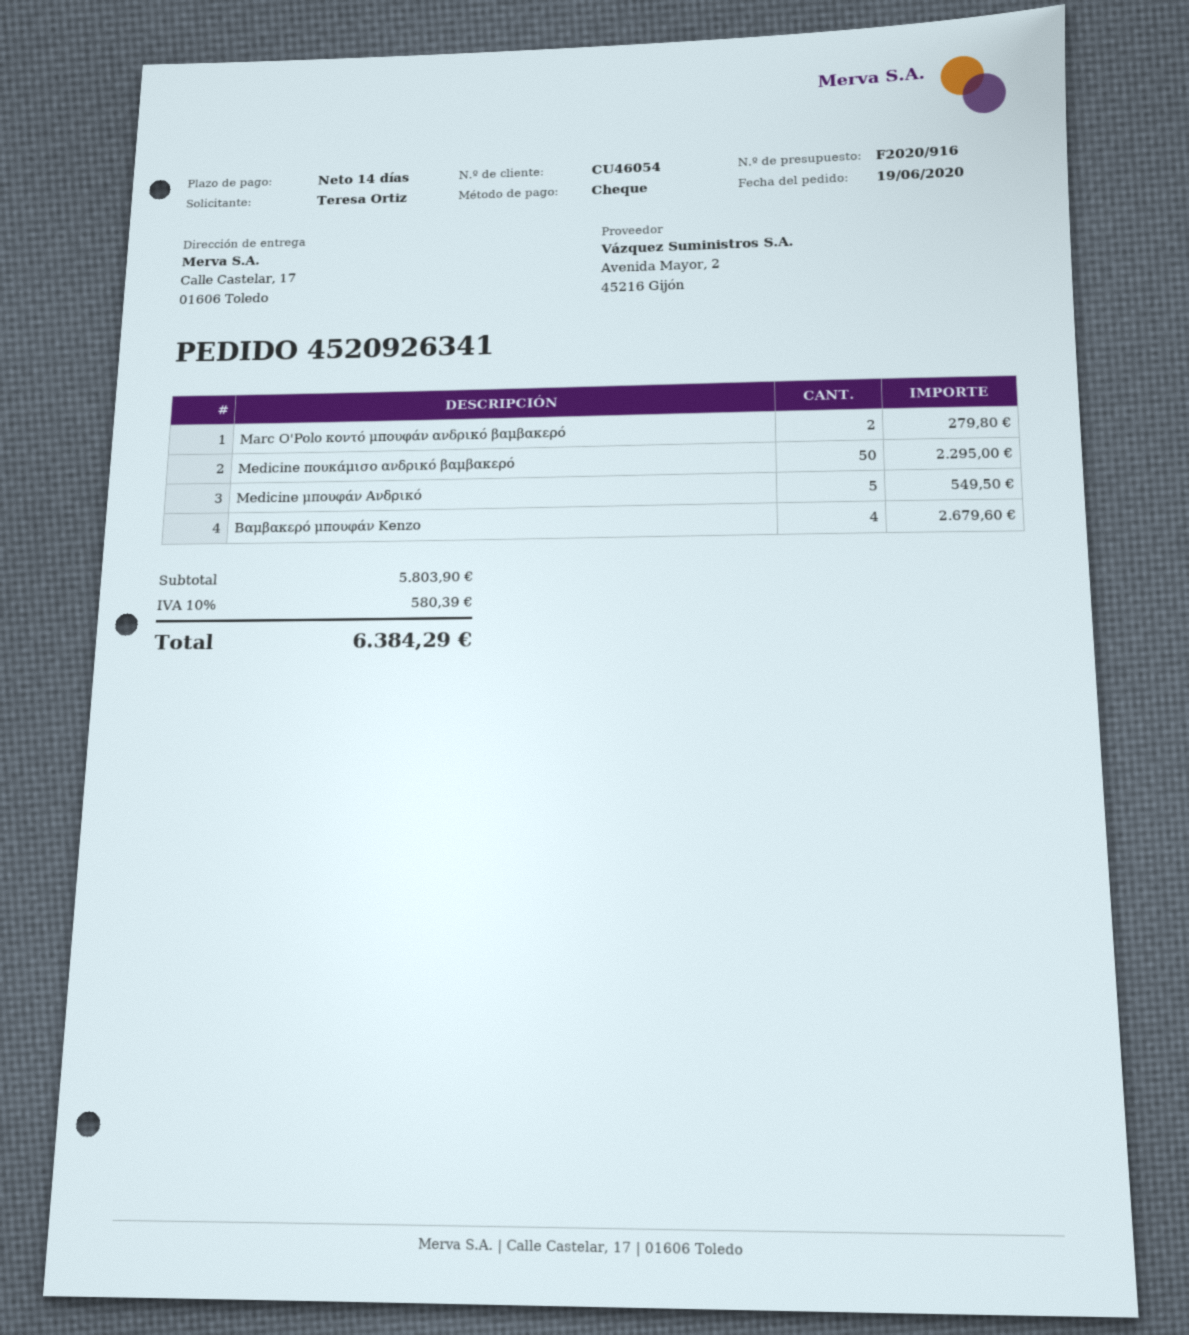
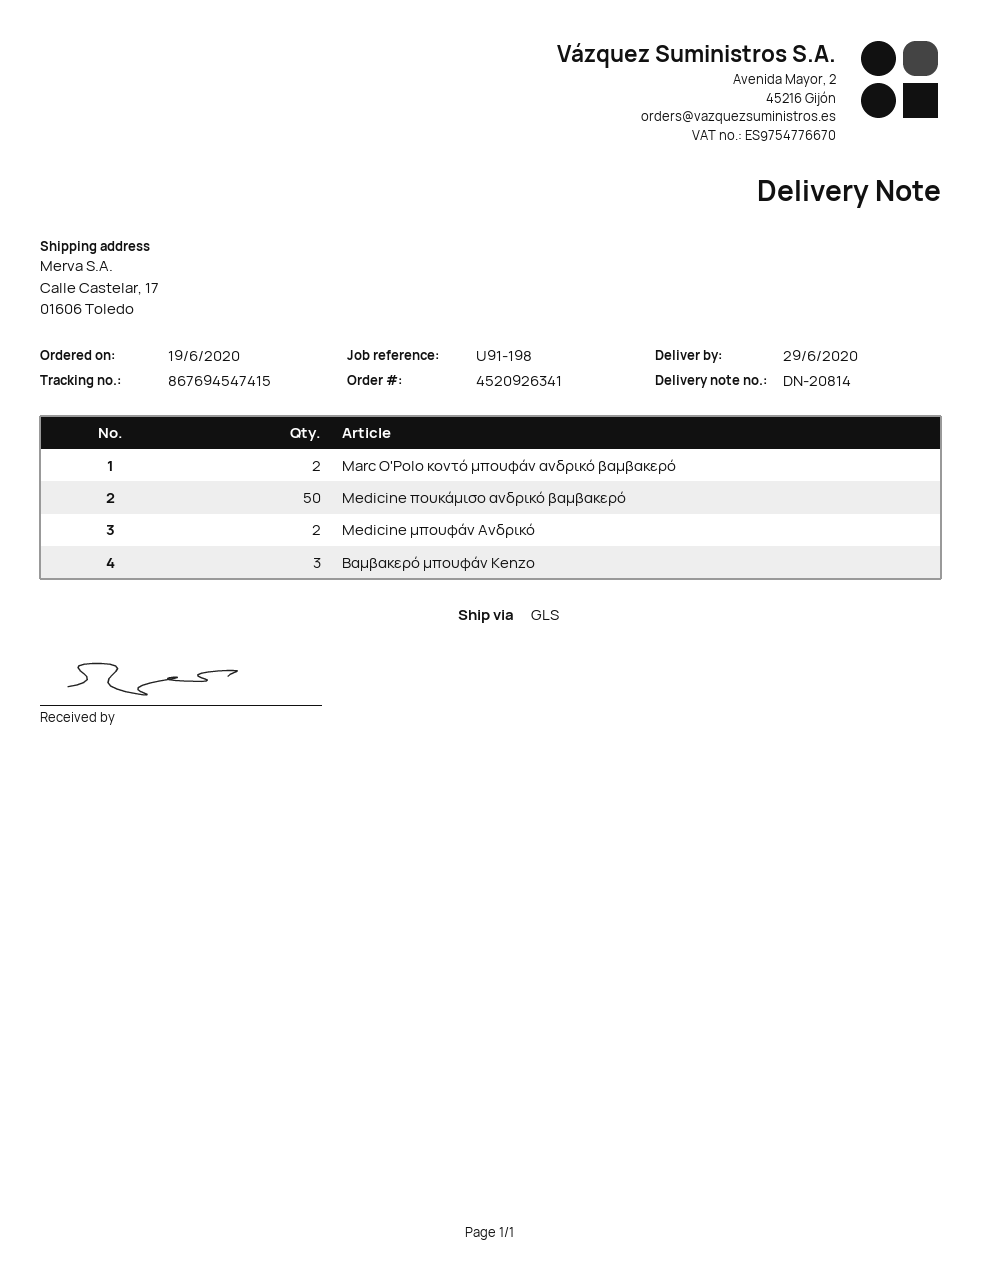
Medicine μπουφάν Ανδρικό: 5 -> 2
Βαμβακερό μπουφάν Kenzo: 4 -> 3

